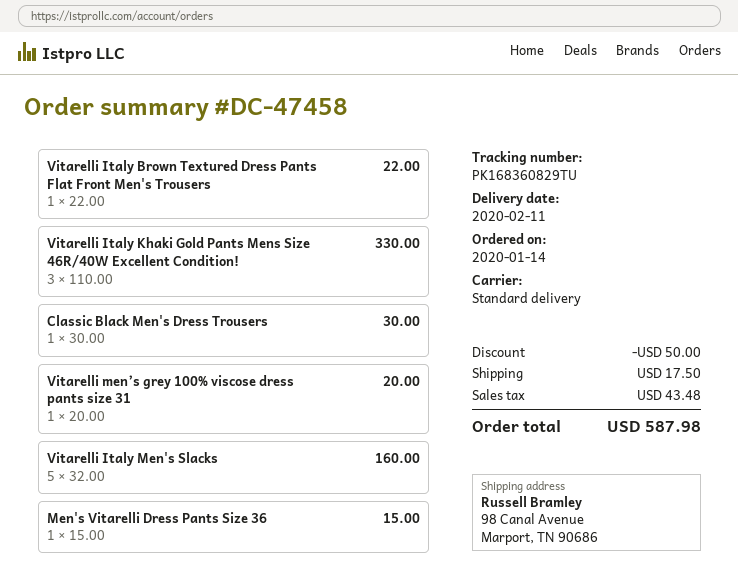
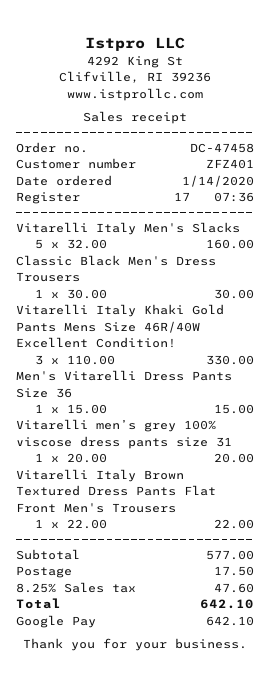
discount: 50.00 -> none
tax: 43.48 -> 47.60
total: 587.98 -> 642.10

